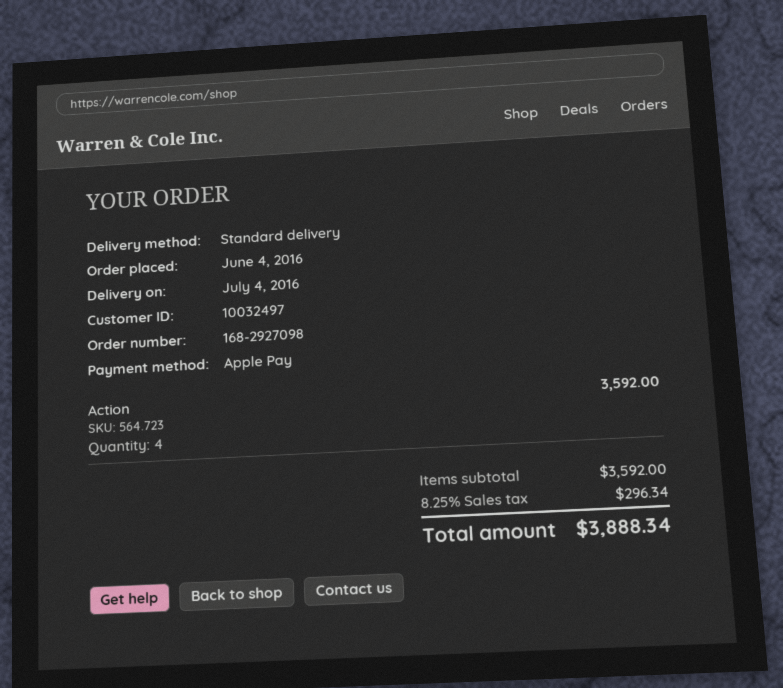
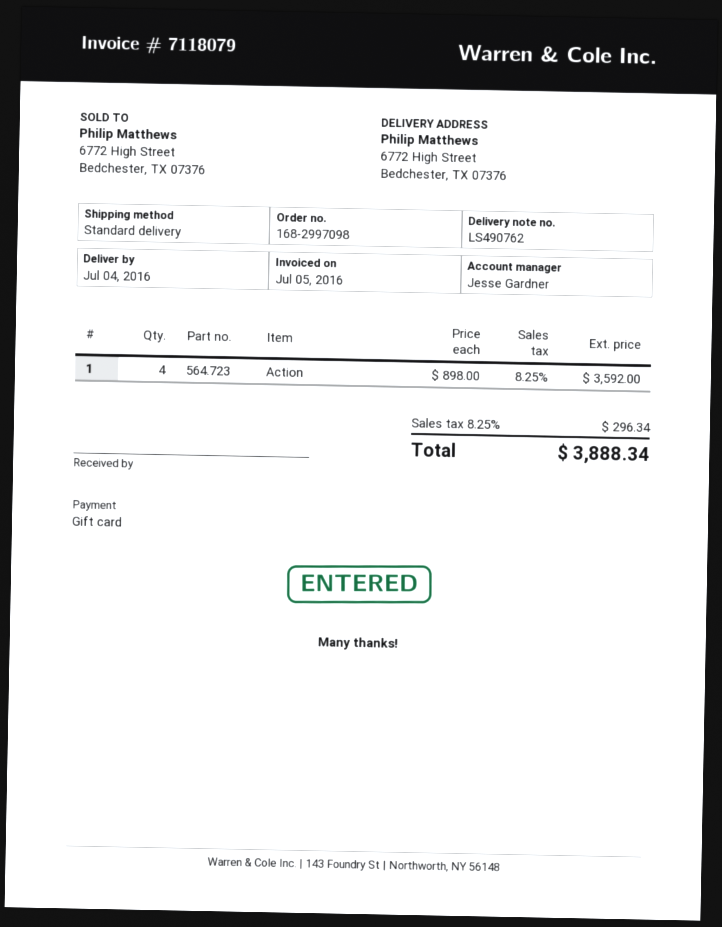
order number: 168-2927098 -> 168-2997098
payment method: Apple Pay -> gift card

